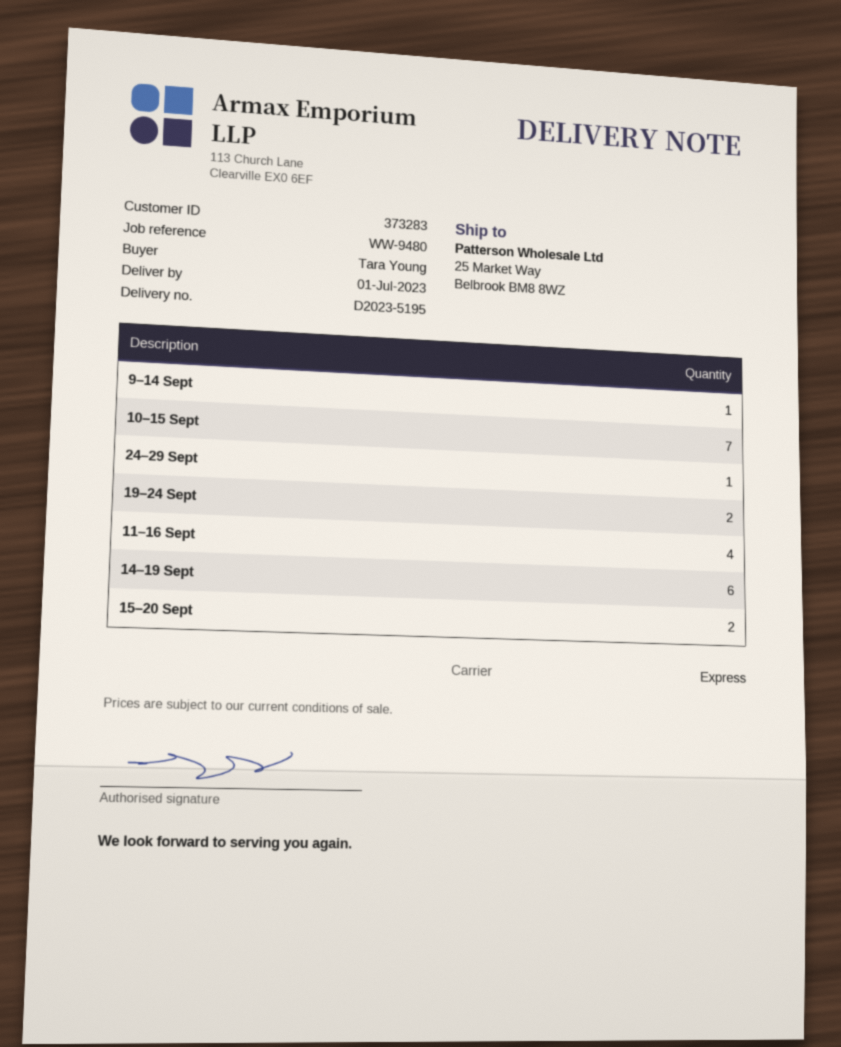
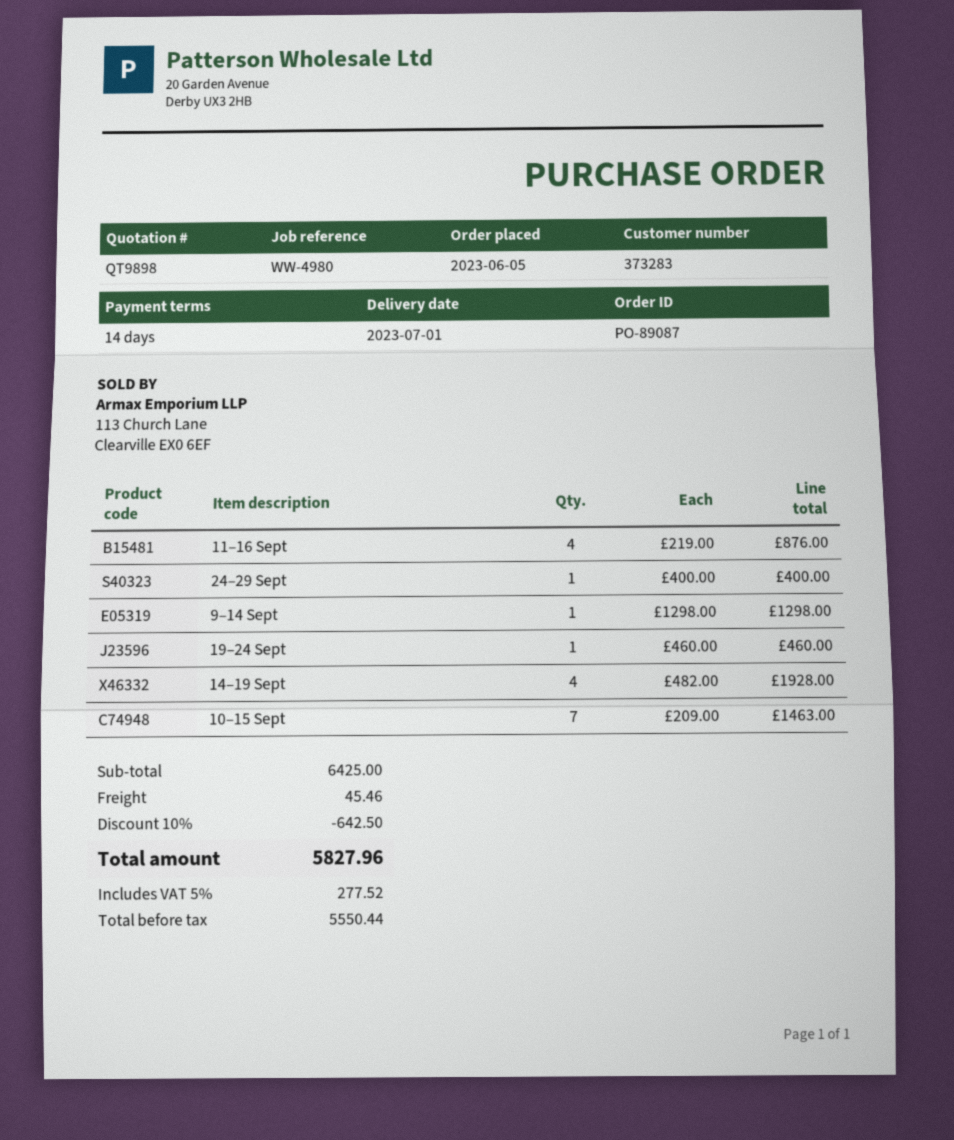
reference: WW-9480 -> WW-4980
19–24 Sept: 2 -> 1
14–19 Sept: 6 -> 4
15–20 Sept: 2 -> none

